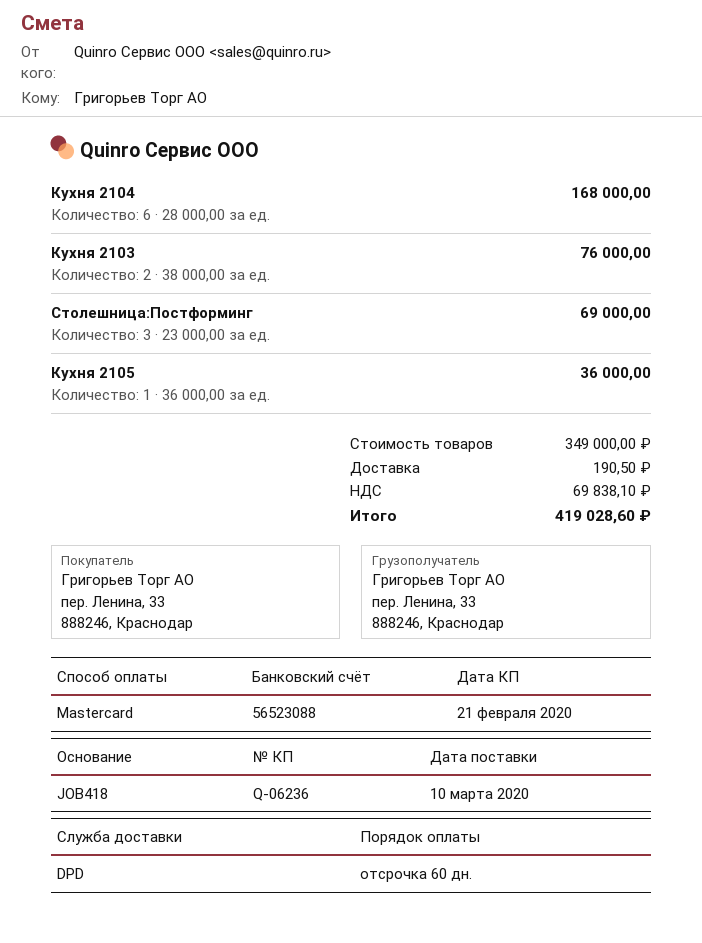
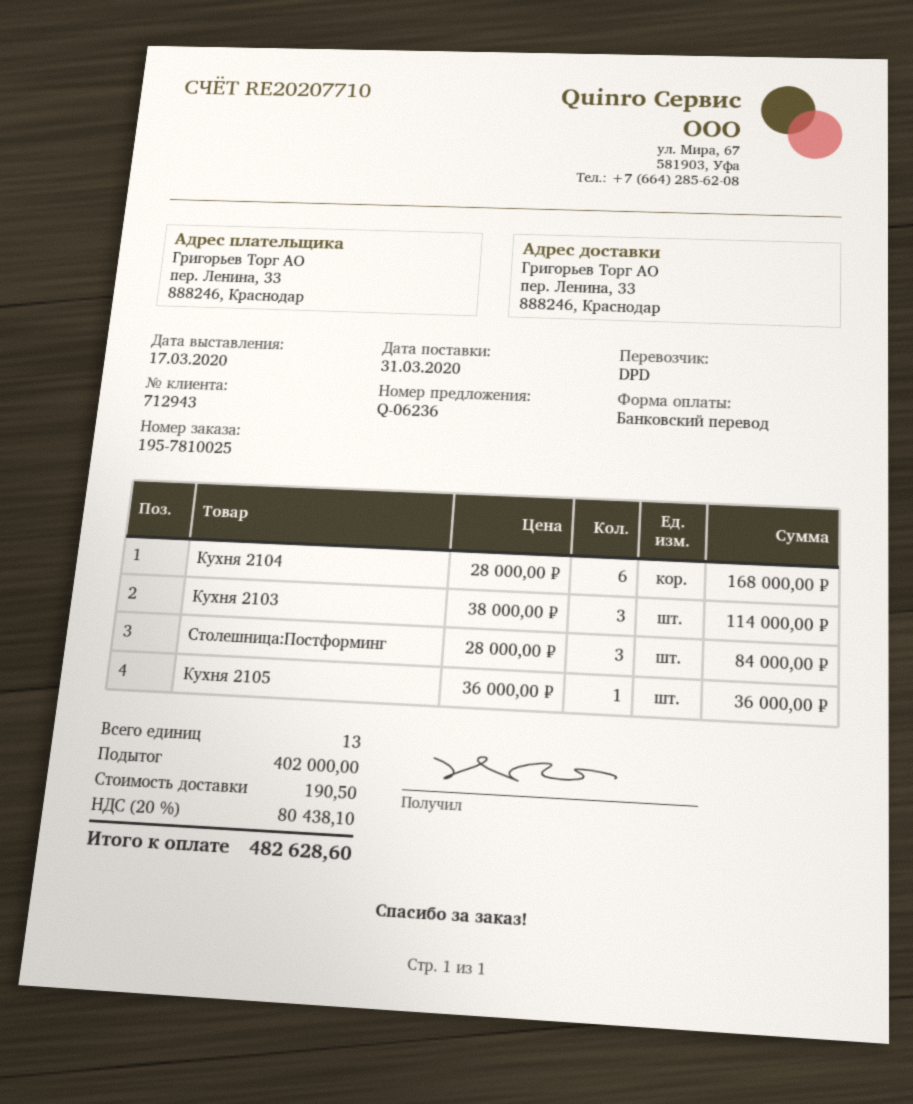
delivery date: 2020-03-10 -> 2020-03-31
payment method: Mastercard -> bank transfer
Кухня 2103: 2 x 38000.00 = 76000.00 -> 3 x 38000.00 = 114000.00
Столешница:Постформинг: 3 x 23000.00 = 69000.00 -> 3 x 28000.00 = 84000.00
subtotal: 349000.00 -> 402000.00
tax: 69838.10 -> 80438.10
total: 419028.60 -> 482628.60

